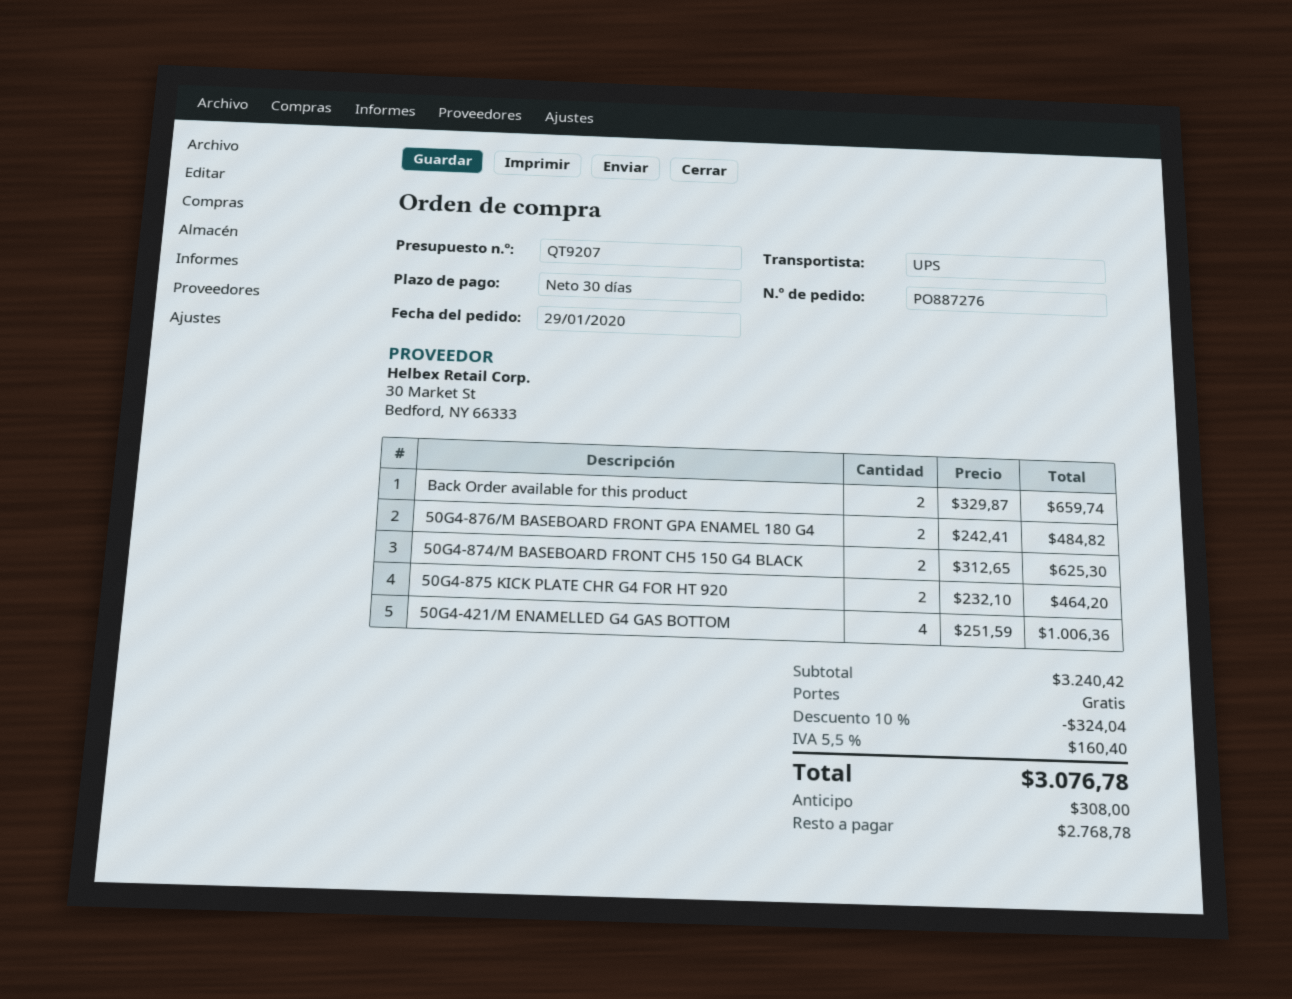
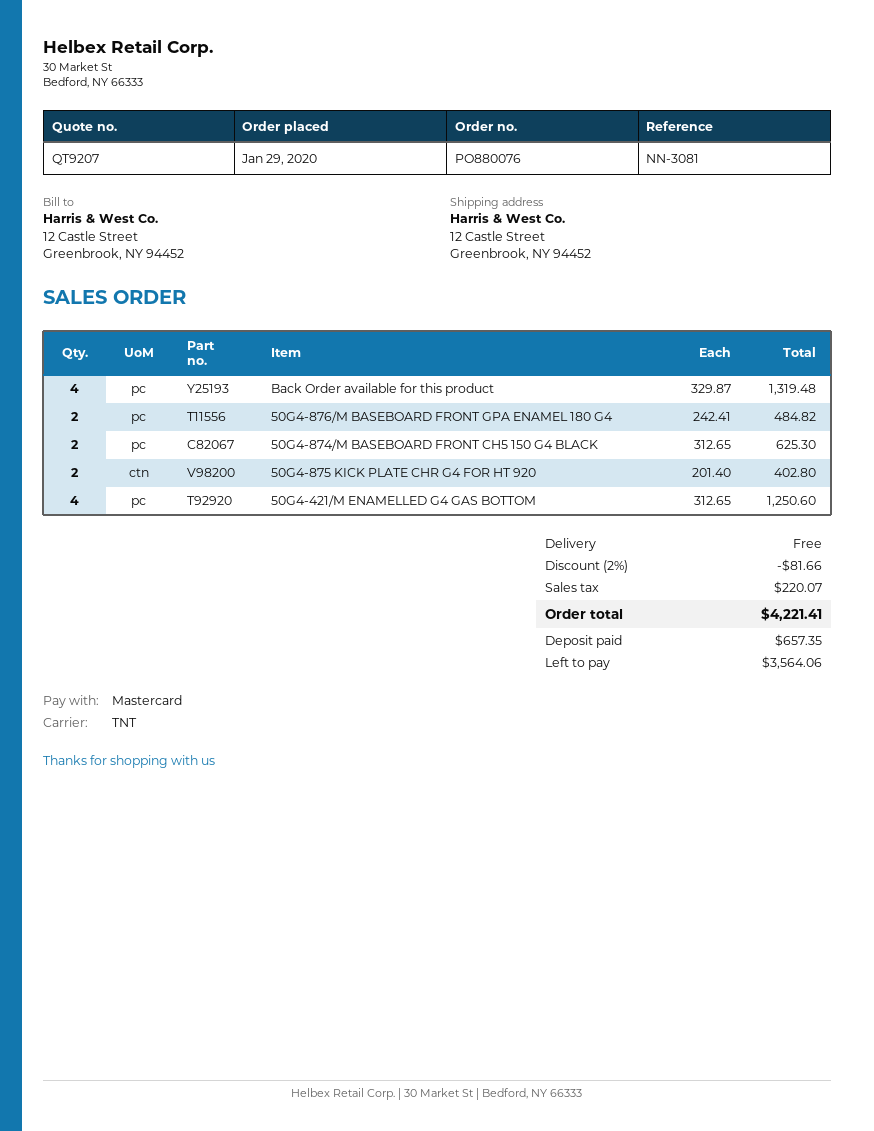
order number: PO887276 -> PO880076
shipping method: UPS -> TNT
Back Order available for this product: 2 x 329.87 = 659.74 -> 4 x 329.87 = 1319.48
50G4-875 KICK PLATE CHR G4 FOR HT 920: 2 x 232.10 = 464.20 -> 2 x 201.40 = 402.80
50G4-421/M ENAMELLED G4 GAS BOTTOM: 4 x 251.59 = 1006.36 -> 4 x 312.65 = 1250.60
discount: 10% = 324.04 -> 2% = 81.66
tax: 160.40 -> 220.07
total: 3076.78 -> 4221.41
deposit: 308.00 -> 657.35
balance: 2768.78 -> 3564.06

